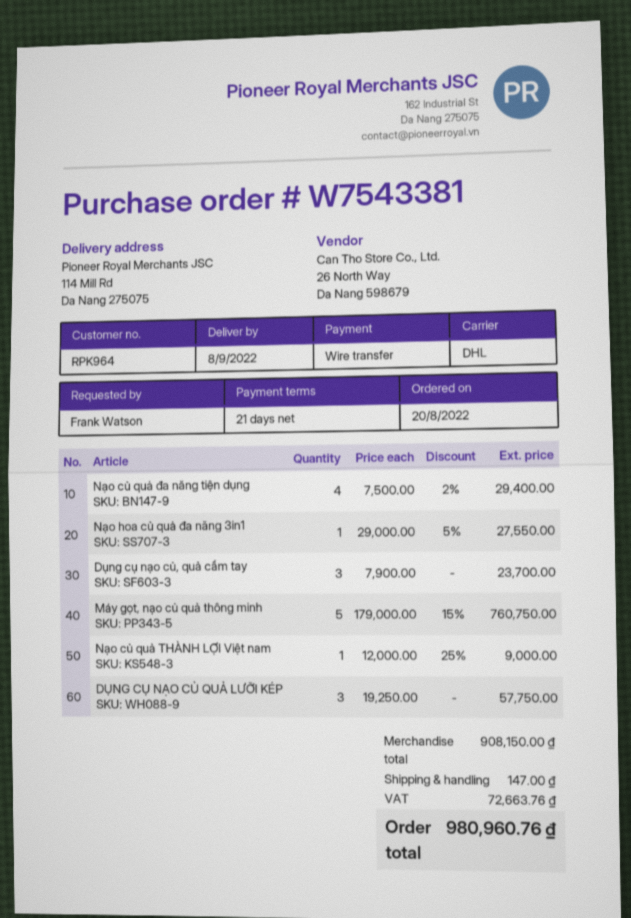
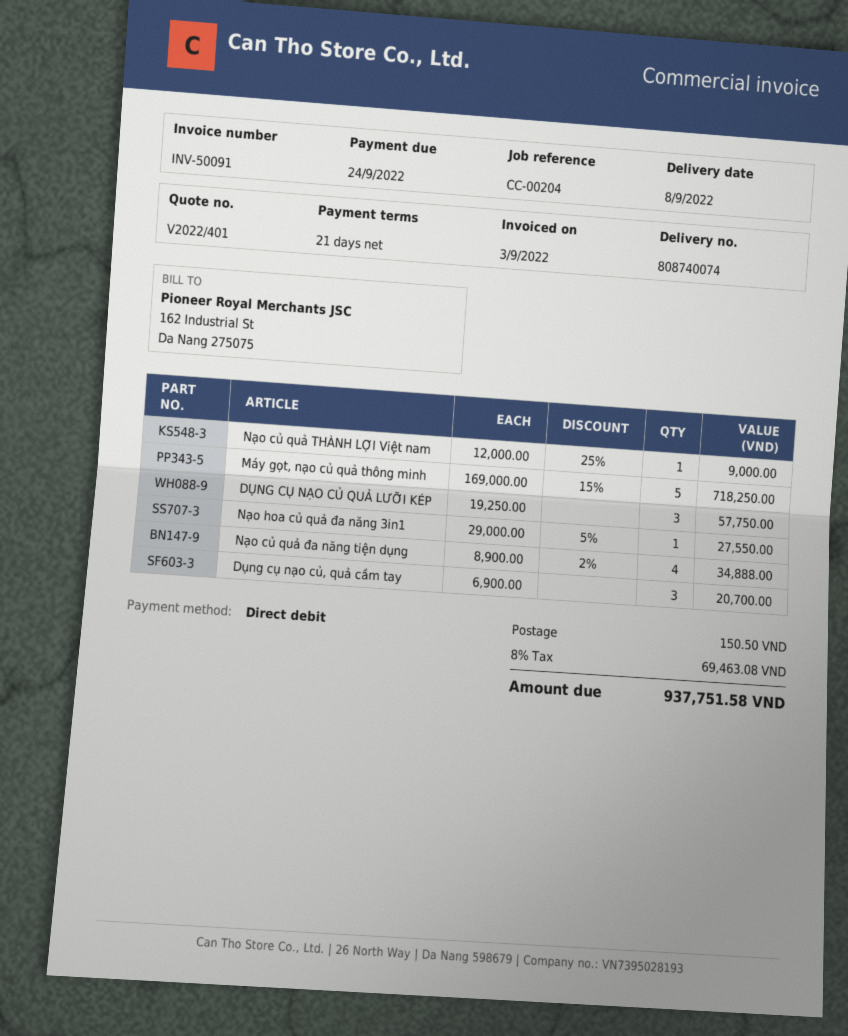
payment method: bank transfer -> direct debit
Nạo củ quả đa năng tiện dụng: 4 x 7500.00 - 2% = 29400.00 -> 4 x 8900.00 - 2% = 34888.00
Dụng cụ nạo củ, quả cầm tay: 3 x 7900.00 = 23700.00 -> 3 x 6900.00 = 20700.00
Máy gọt, nạo củ quả thông minh: 5 x 179000.00 - 15% = 760750.00 -> 5 x 169000.00 - 15% = 718250.00
shipping: 147.00 -> 150.50
tax: 72663.76 -> 69463.08
total: 980960.76 -> 937751.58

